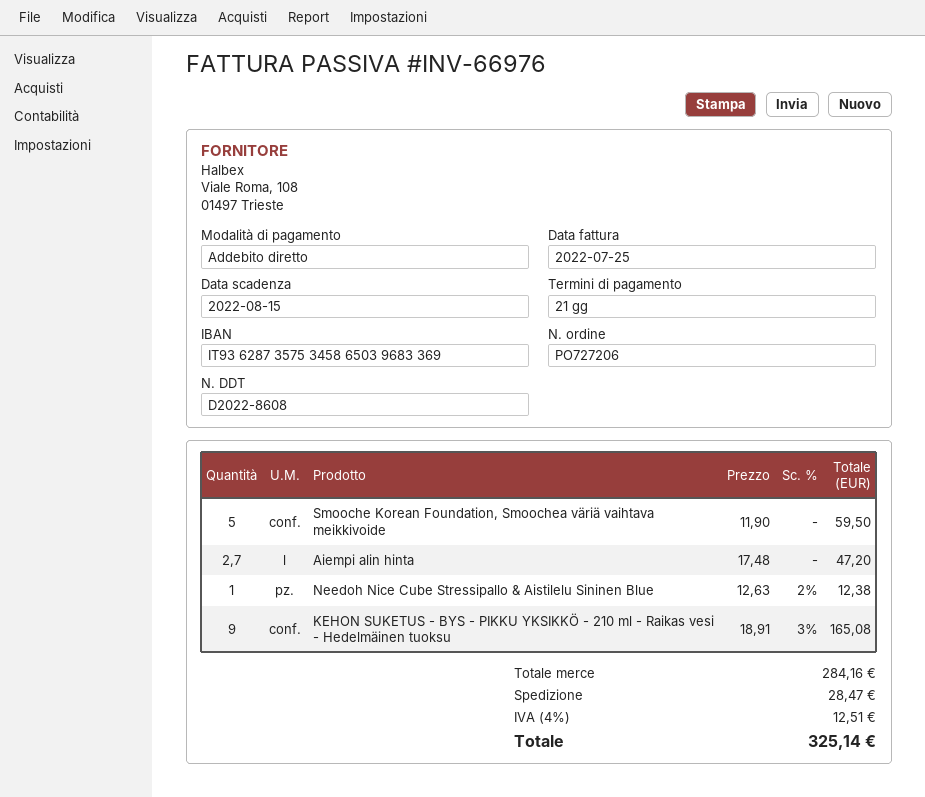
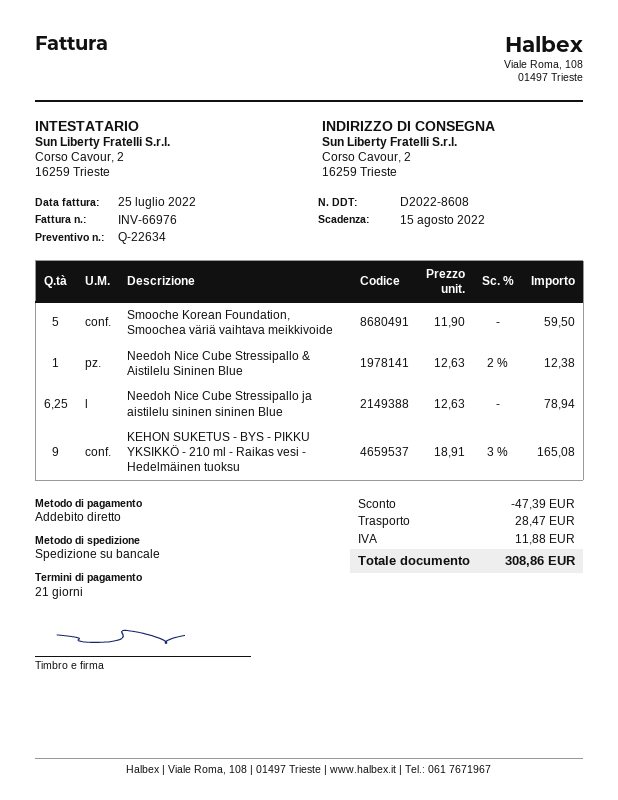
Aiempi alin hinta: 2.7 x 17.48 = 47.20 -> none
Needoh Nice Cube Stressipallo ja aistilelu sininen sininen Blue: none -> 6.25 x 12.63 = 78.94
discount: none -> 47.39
tax: 12.51 -> 11.88
total: 325.14 -> 308.86

